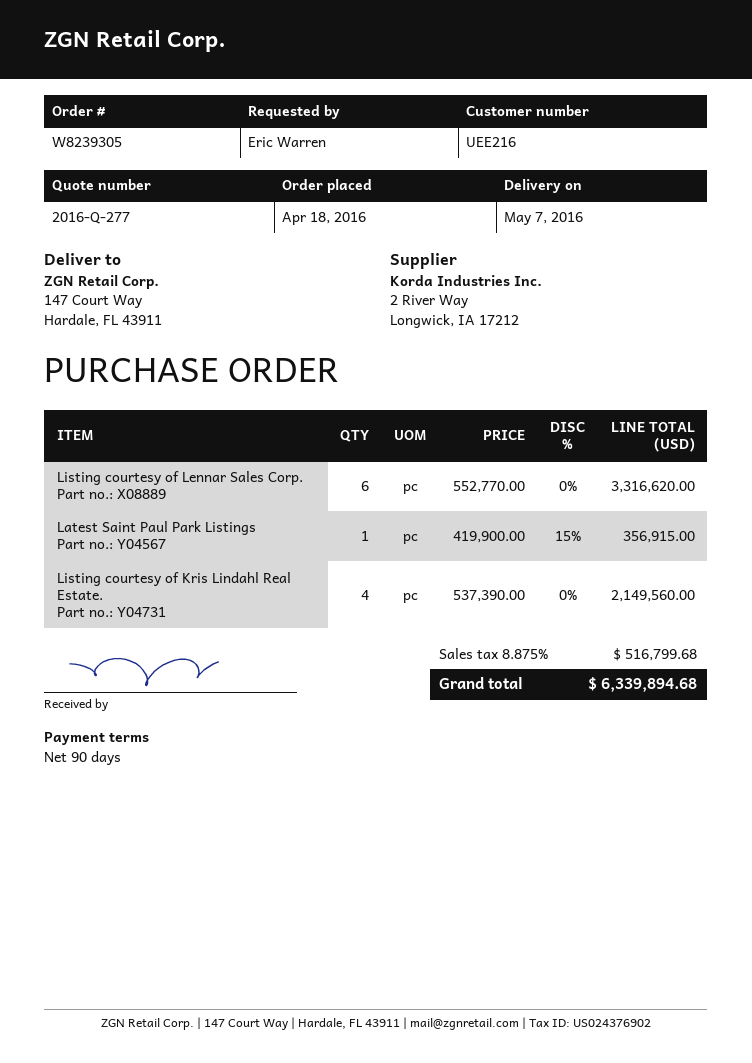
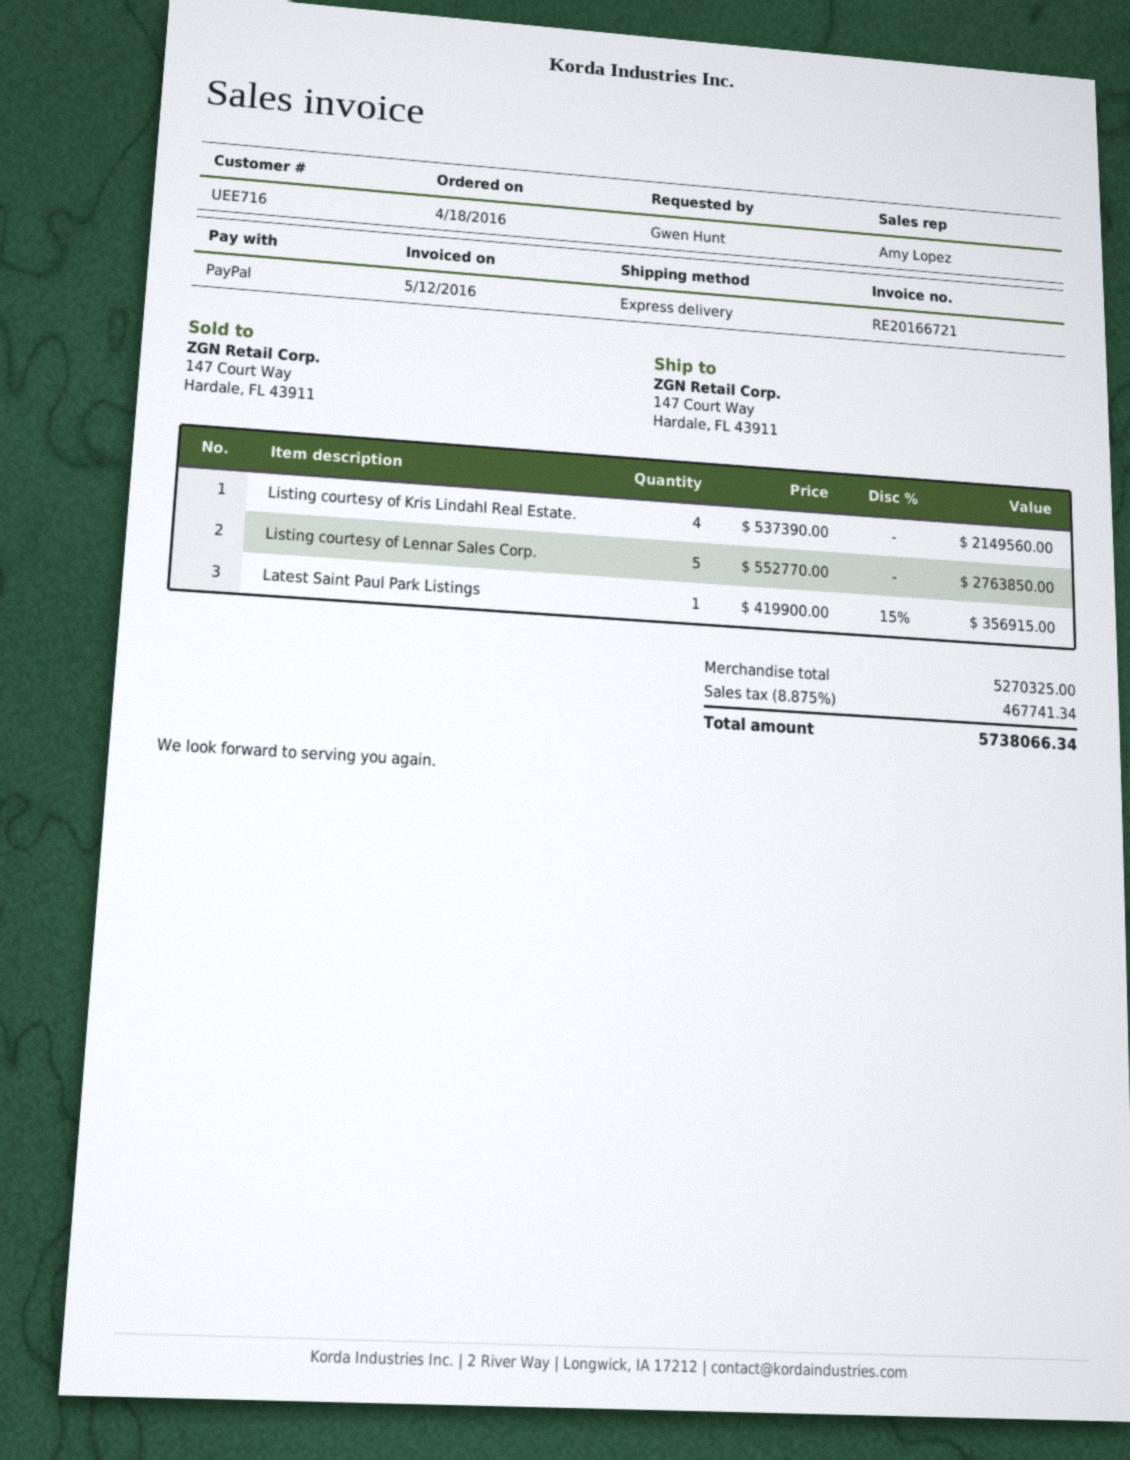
customer number: UEE216 -> UEE716
ordered by: Eric Warren -> Gwen Hunt
Listing courtesy of Lennar Sales Corp.: 6 x 552770.00 = 3316620.00 -> 5 x 552770.00 = 2763850.00
tax: 8.875% = 516799.68 -> 8.875% = 467741.34
total: 6339894.68 -> 5738066.34

